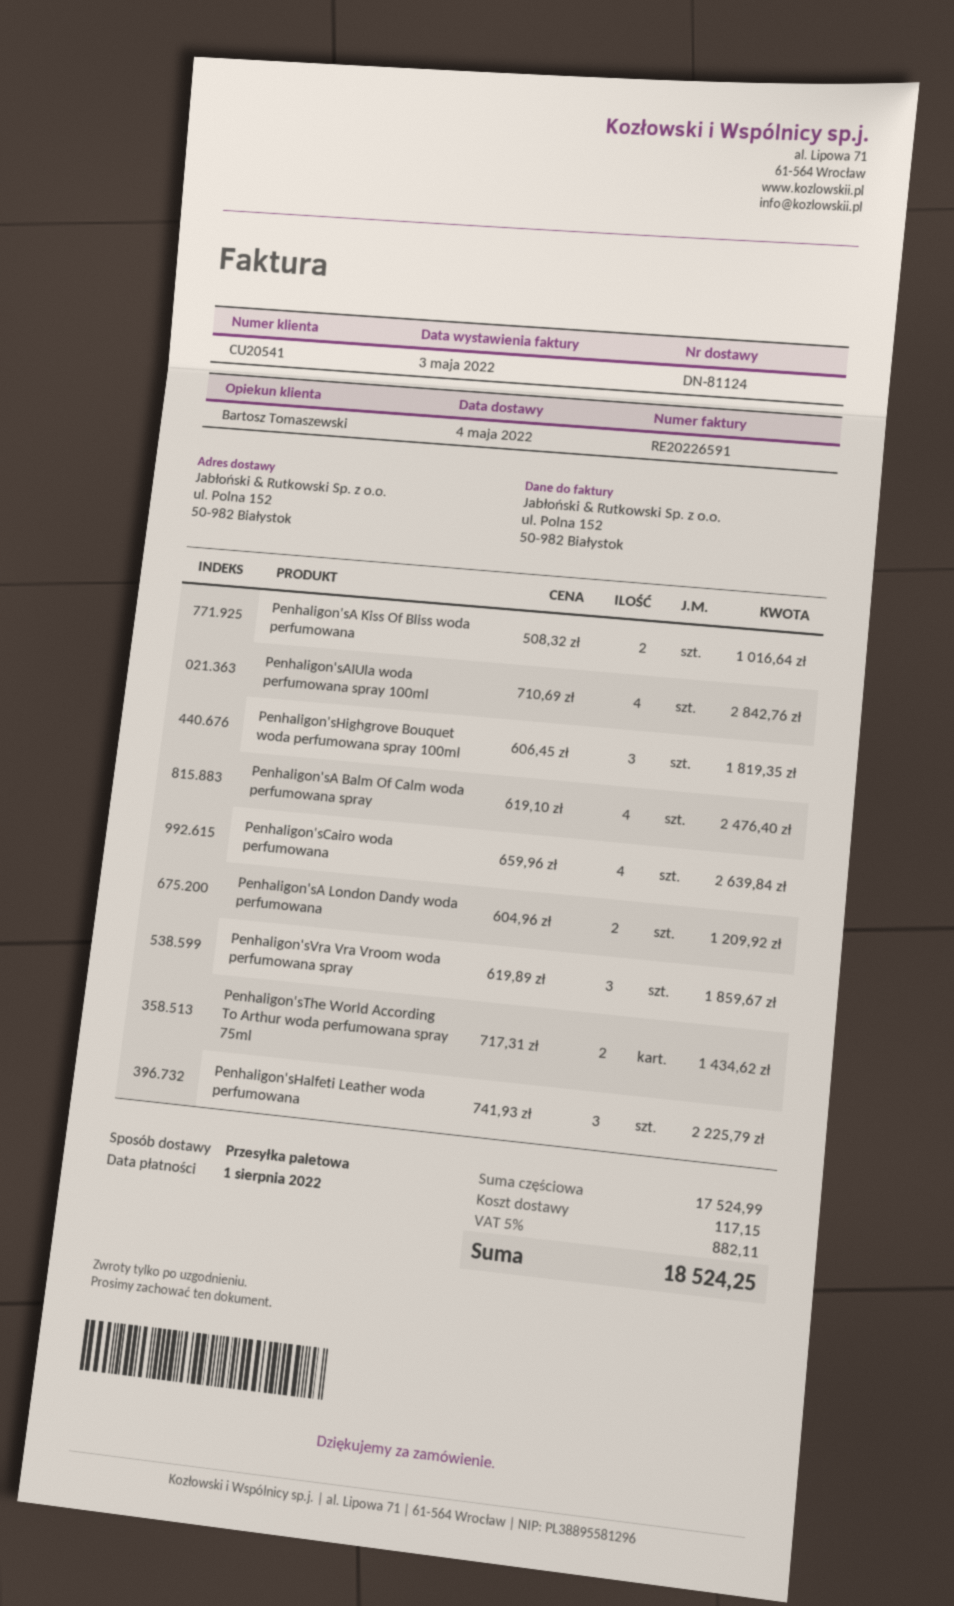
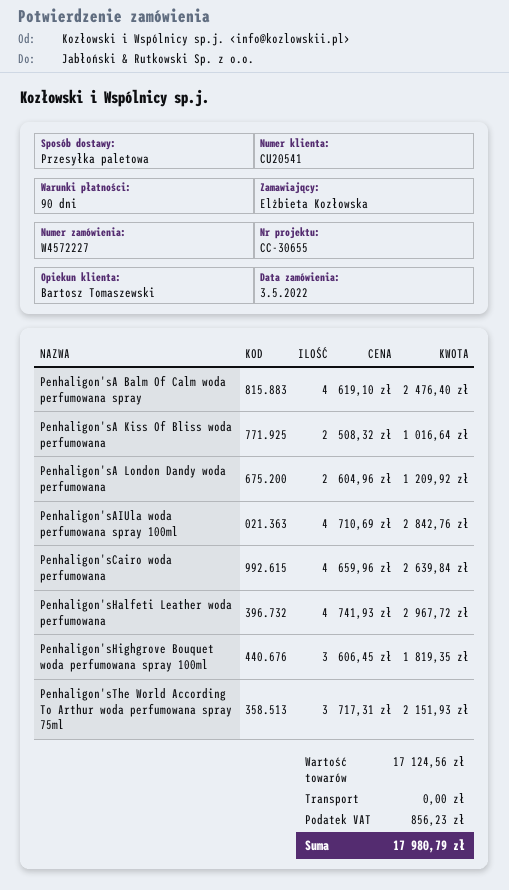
Penhaligon'sVra Vra Vroom woda perfumowana spray: 3 x 619.89 = 1859.67 -> none
Penhaligon'sThe World According To Arthur woda perfumowana spray 75ml: 2 x 717.31 = 1434.62 -> 3 x 717.31 = 2151.93
Penhaligon'sHalfeti Leather woda perfumowana: 3 x 741.93 = 2225.79 -> 4 x 741.93 = 2967.72
subtotal: 17524.99 -> 17124.56
shipping: 117.15 -> 0.00
tax: 882.11 -> 856.23
total: 18524.25 -> 17980.79

